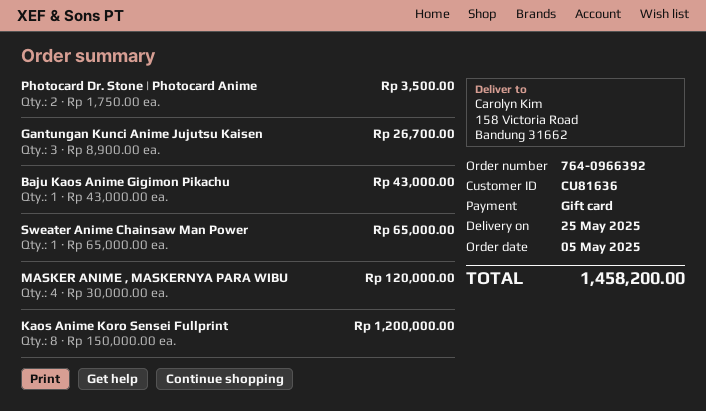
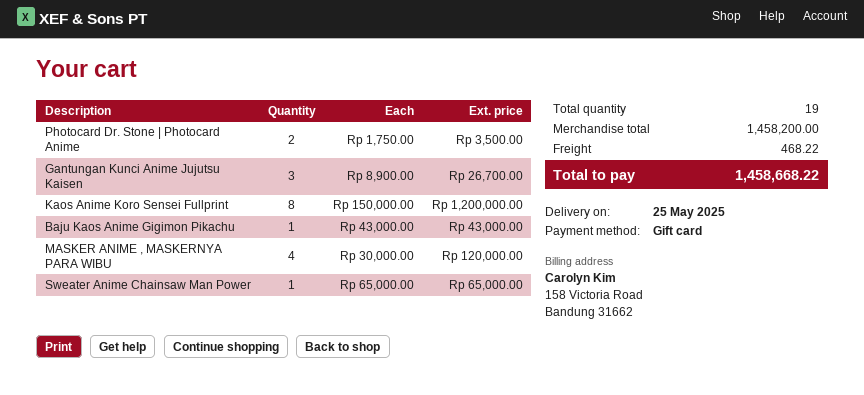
shipping: none -> 468.22
total: 1458200.00 -> 1458668.22

